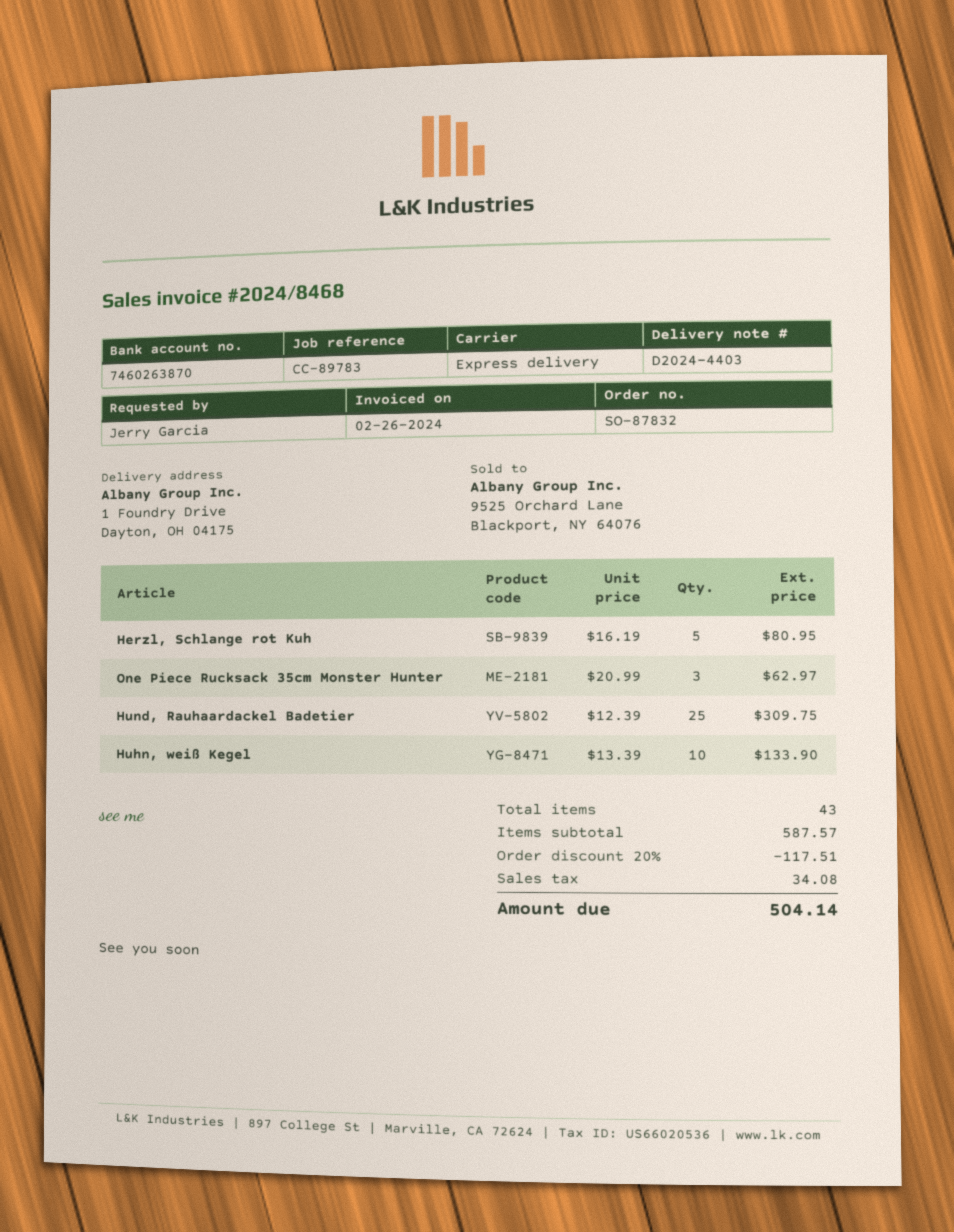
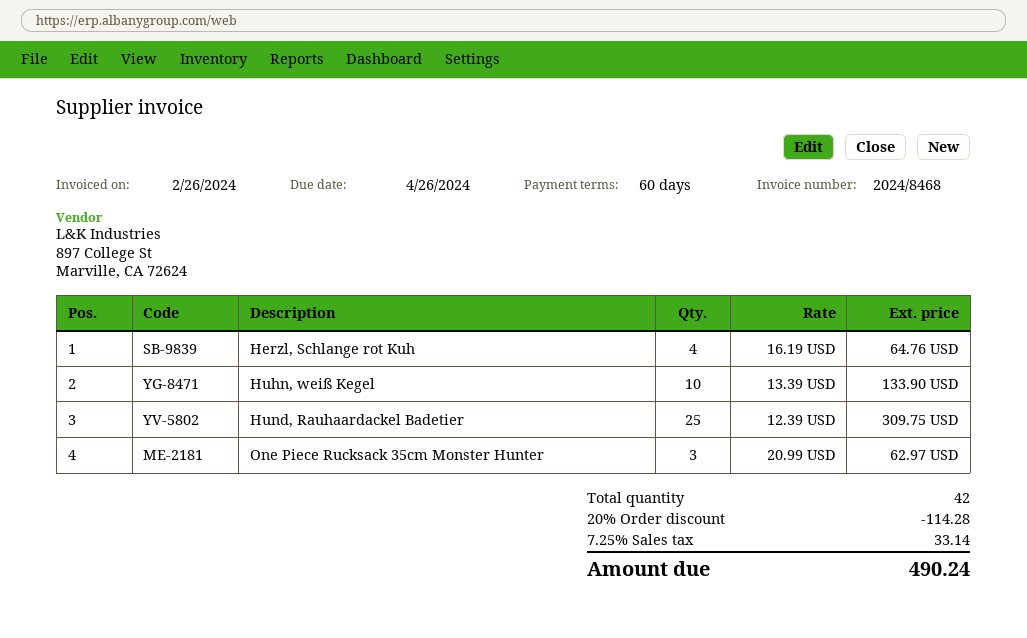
Herzl, Schlange rot Kuh: 5 x 16.19 = 80.95 -> 4 x 16.19 = 64.76
total quantity: 43 -> 42
discount: 20% = 117.51 -> 20% = 114.28
tax: 34.08 -> 33.14
total: 504.14 -> 490.24

